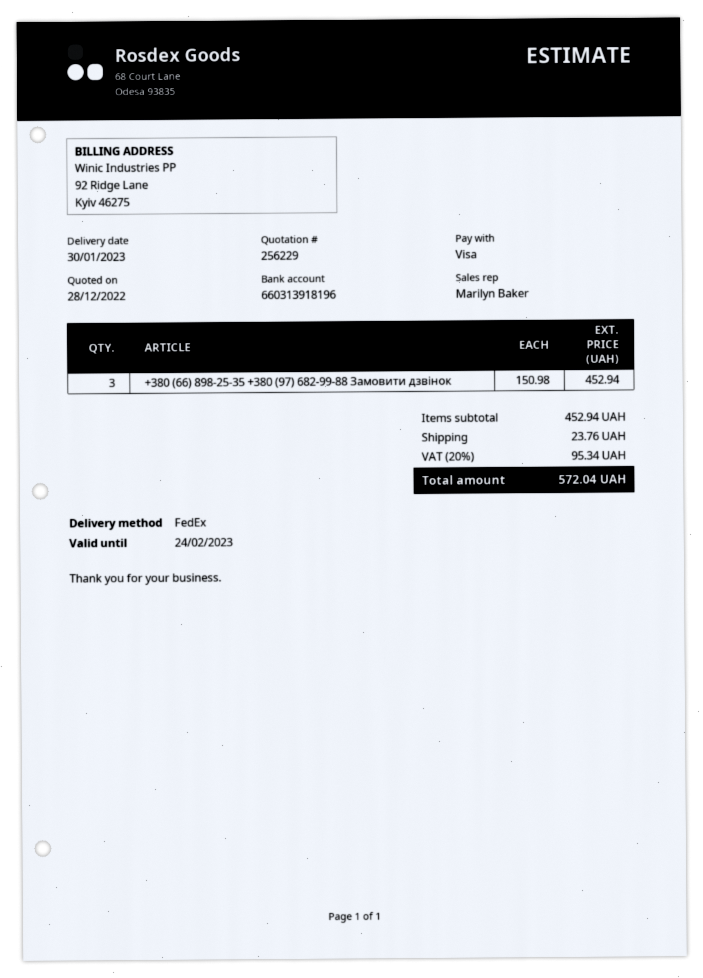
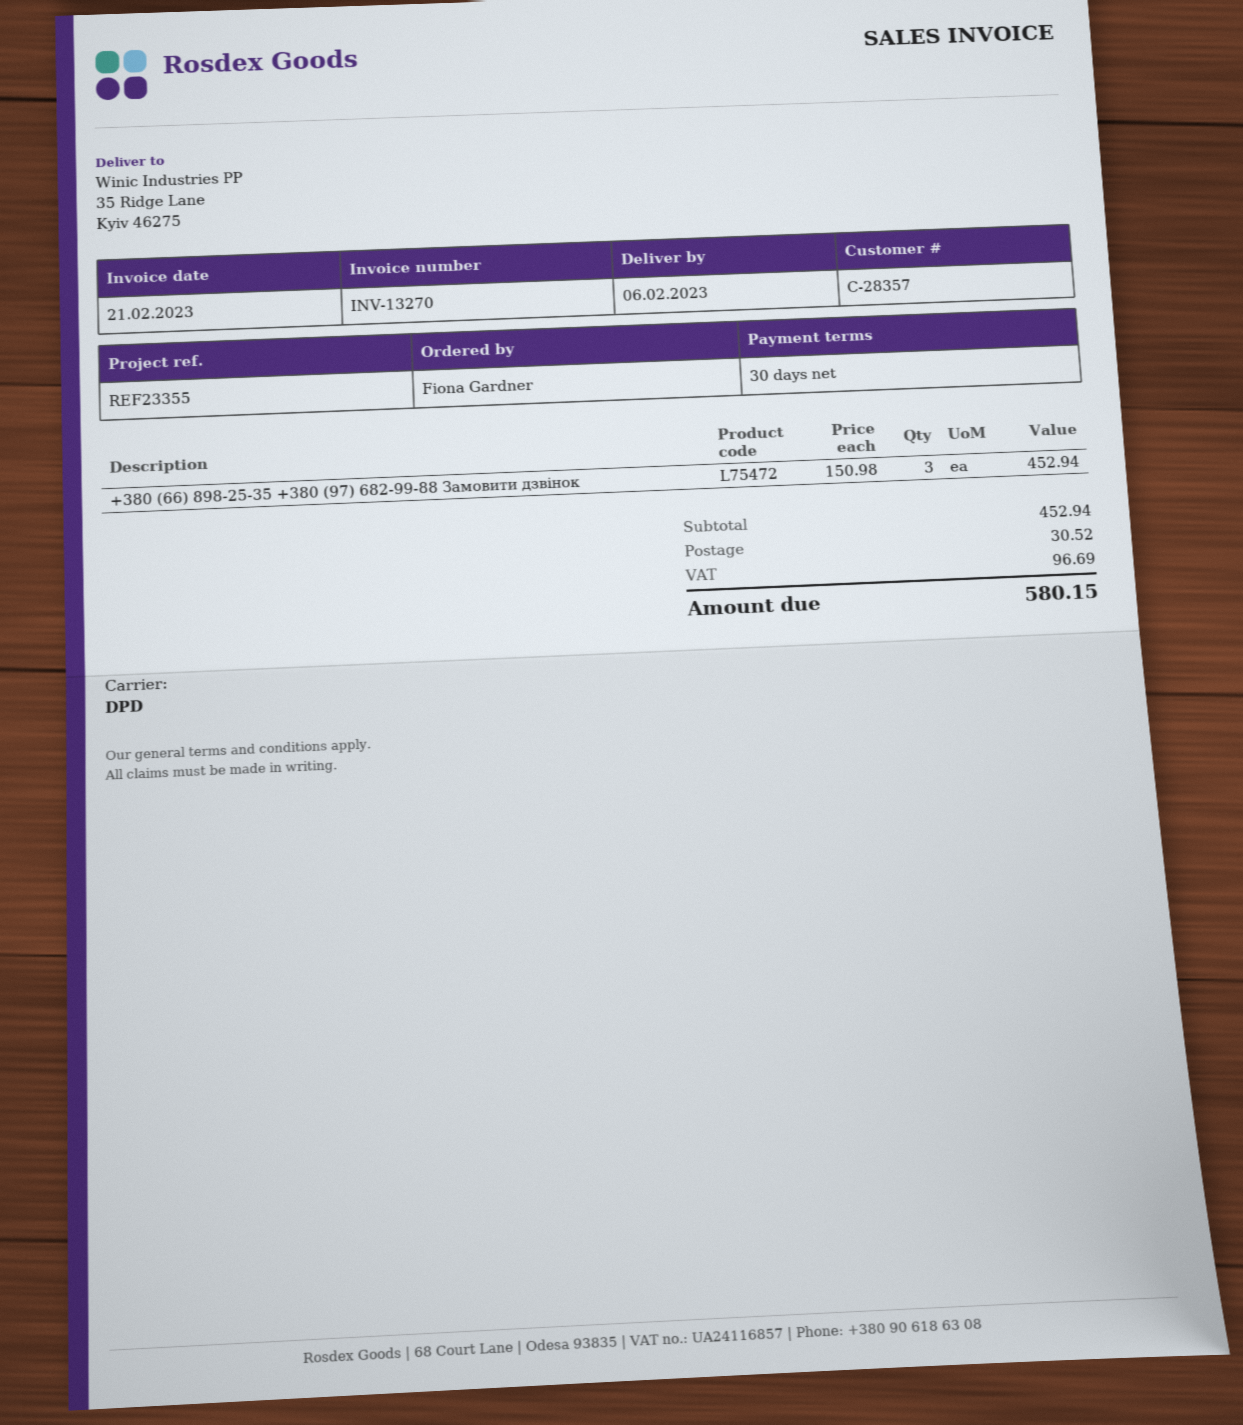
delivery date: 2023-01-30 -> 2023-02-06
shipping method: FedEx -> DPD
shipping: 23.76 -> 30.52
tax: 95.34 -> 96.69
total: 572.04 -> 580.15

